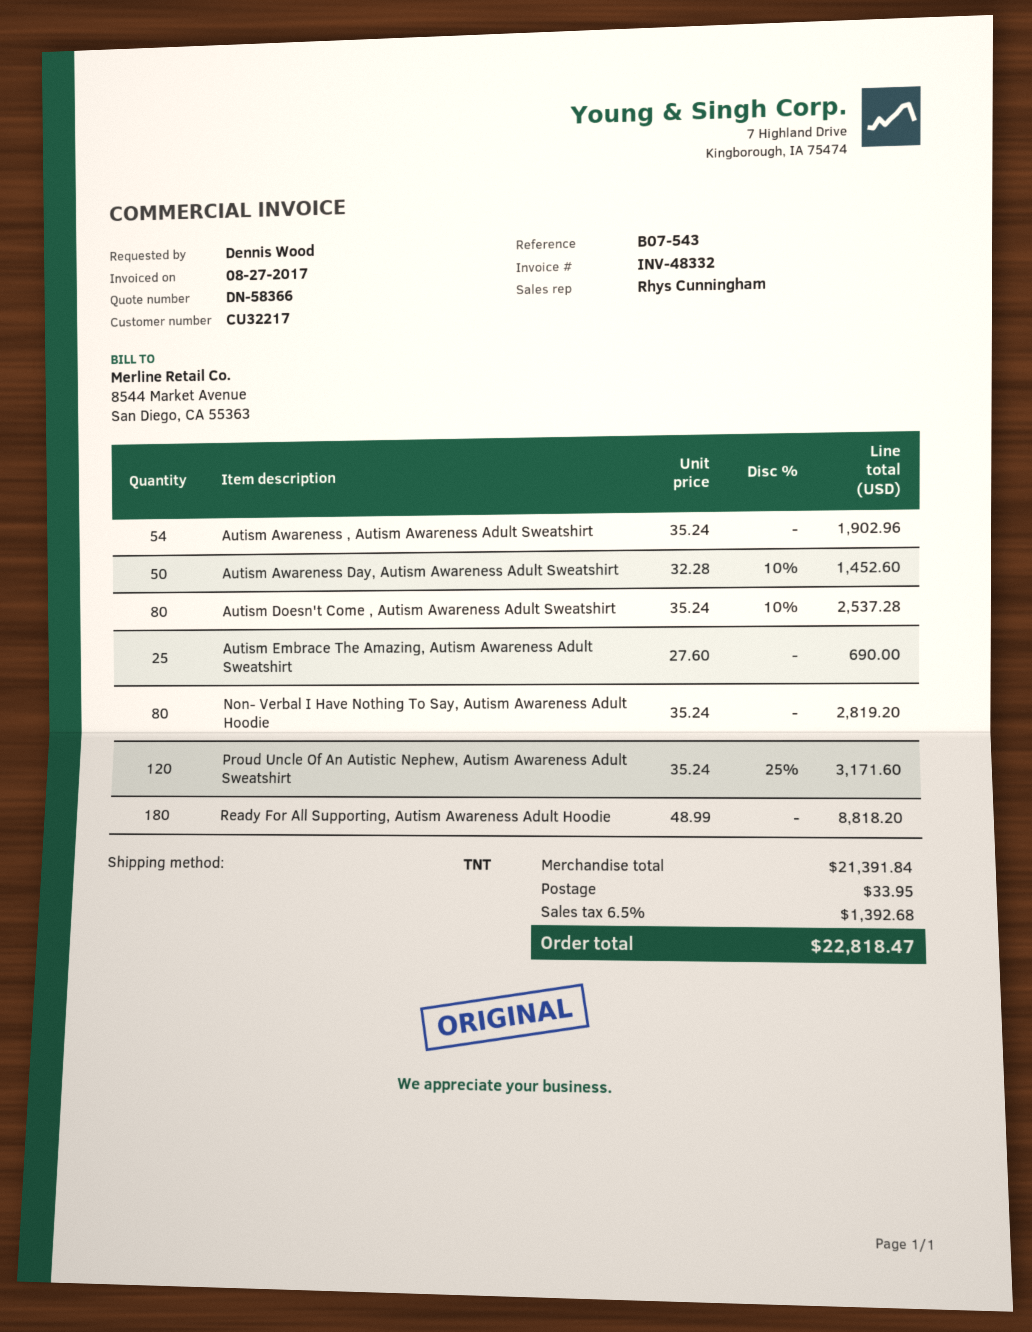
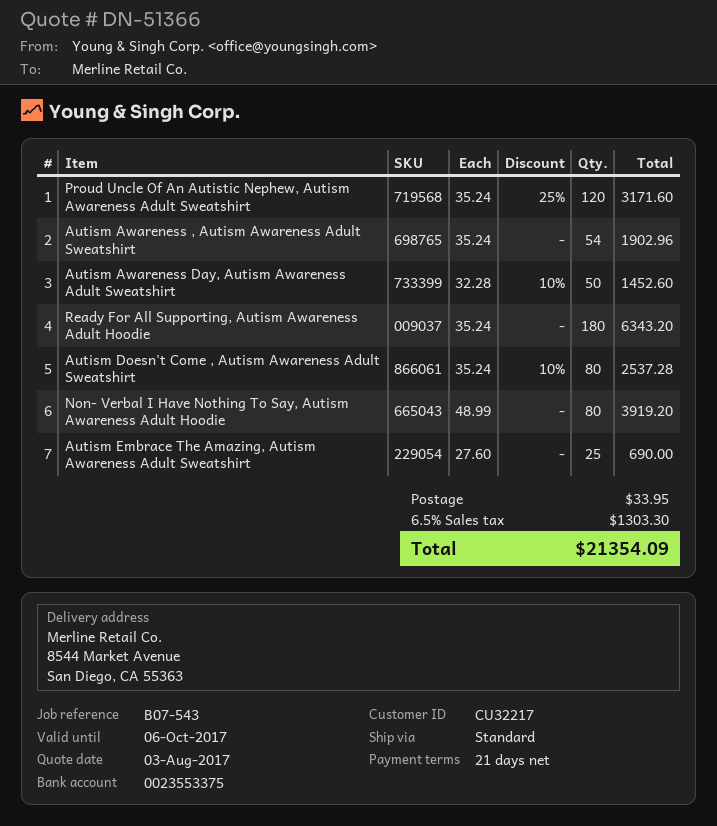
quote number: DN-58366 -> DN-51366
shipping method: TNT -> standard
Non- Verbal I Have Nothing To Say, Autism Awareness Adult Hoodie: 80 x 35.24 = 2819.20 -> 80 x 48.99 = 3919.20
Ready For All Supporting, Autism Awareness Adult Hoodie: 180 x 48.99 = 8818.20 -> 180 x 35.24 = 6343.20
tax: 6.5% = 1392.68 -> 6.5% = 1303.30
total: 22818.47 -> 21354.09

